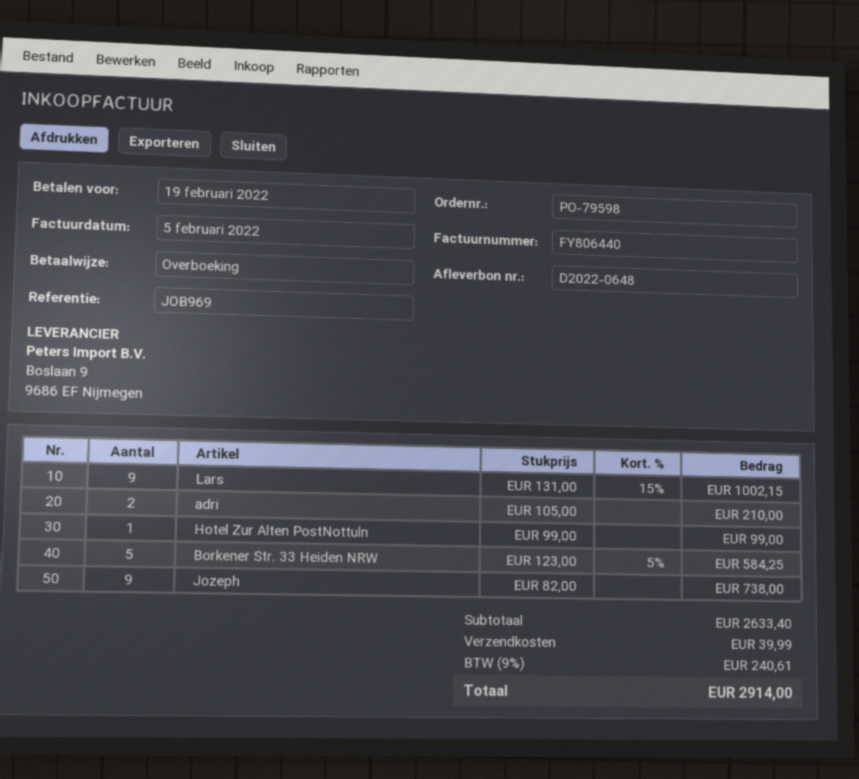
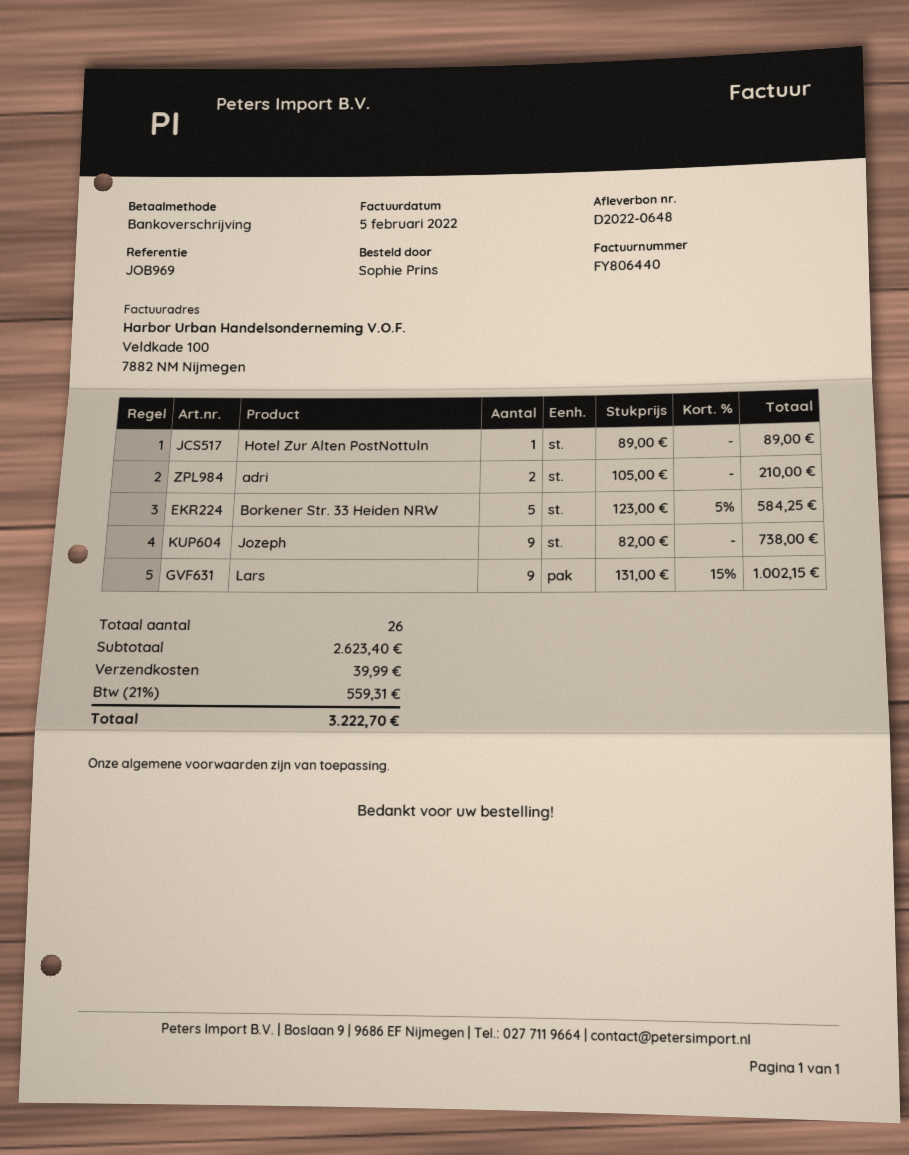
Hotel Zur Alten PostNottuln: 1 x 99.00 = 99.00 -> 1 x 89.00 = 89.00
subtotal: 2633.40 -> 2623.40
tax: 9% = 240.61 -> 21% = 559.31
total: 2914.00 -> 3222.70

